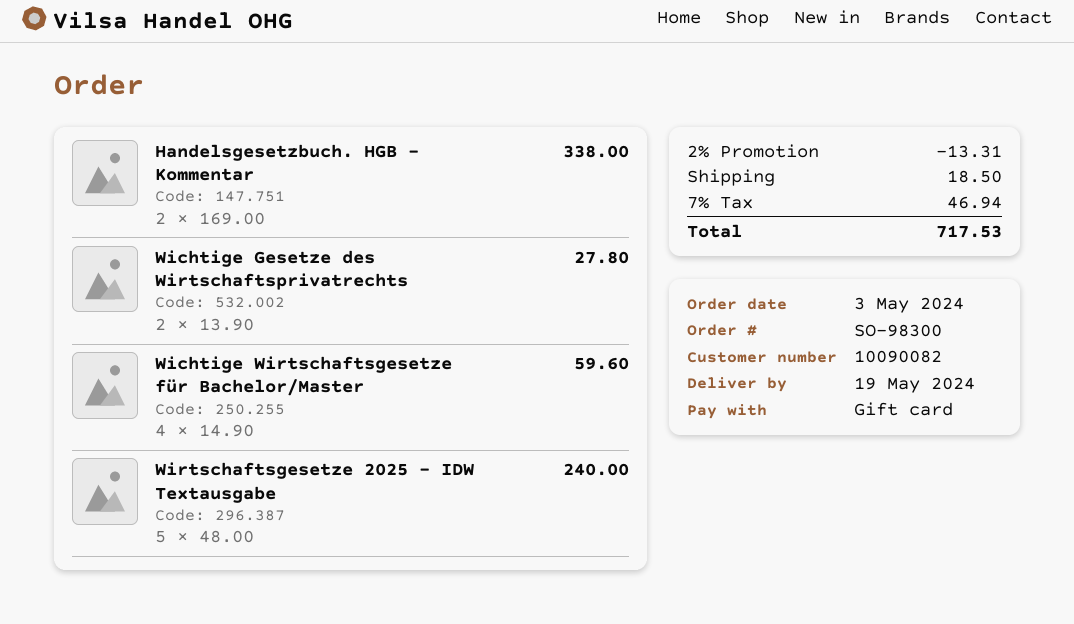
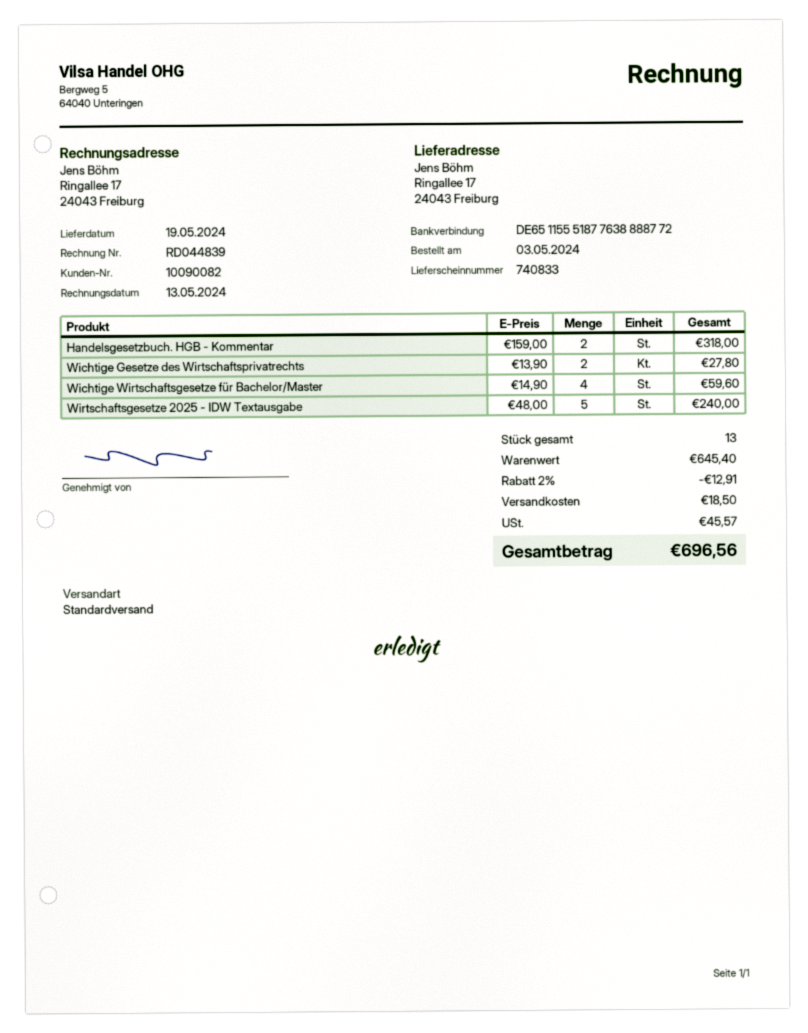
Handelsgesetzbuch. HGB - Kommentar: 2 x 169.00 = 338.00 -> 2 x 159.00 = 318.00
discount: 2% = 13.31 -> 2% = 12.91
tax: 46.94 -> 45.57
total: 717.53 -> 696.56

